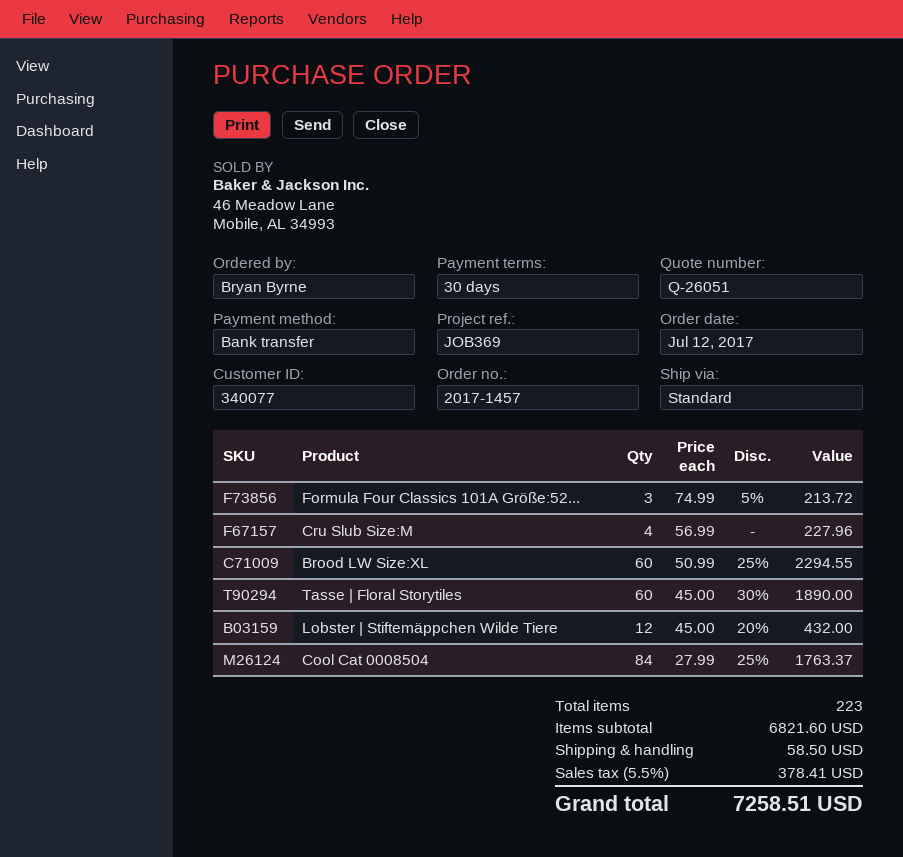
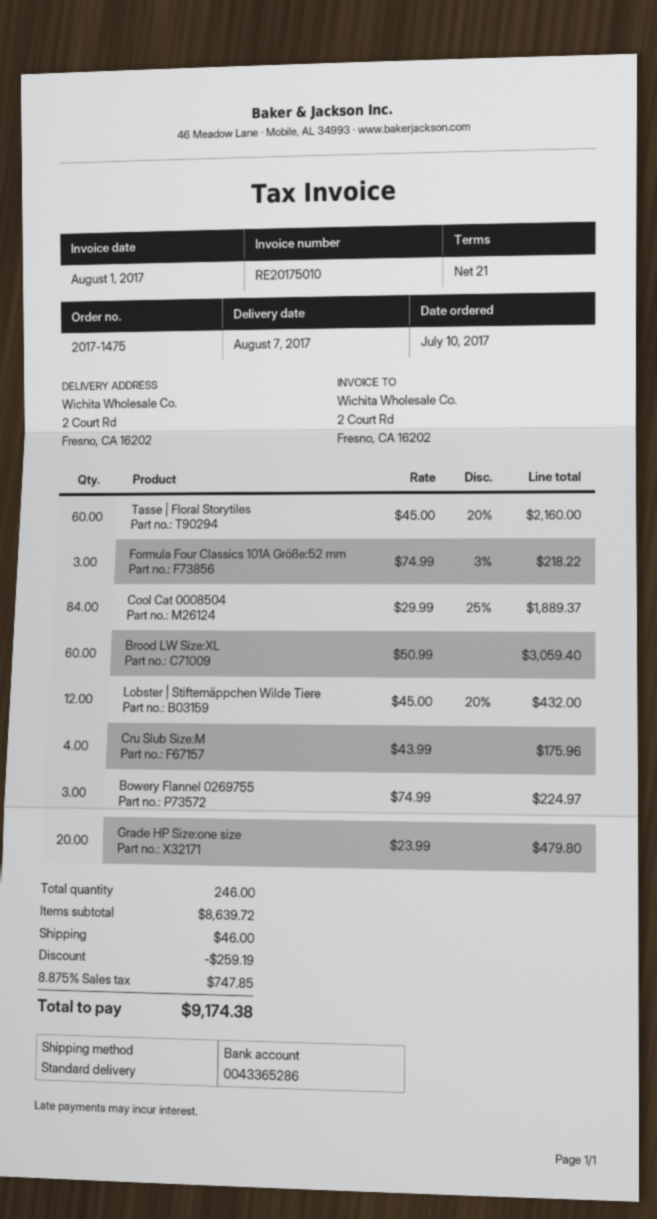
order number: 2017-1457 -> 2017-1475
order date: 2017-07-12 -> 2017-07-10
payment terms: 30 days -> 21 days
Formula Four Classics 101A Größe:52...: 3 x 74.99 - 5% = 213.72 -> 3 x 74.99 - 3% = 218.22
Cru Slub Size:M: 4 x 56.99 = 227.96 -> 4 x 43.99 = 175.96
Brood LW Size:XL: 60 x 50.99 - 25% = 2294.55 -> 60 x 50.99 = 3059.40
Tasse | Floral Storytiles: 60 x 45.00 - 30% = 1890.00 -> 60 x 45.00 - 20% = 2160.00
Cool Cat 0008504: 84 x 27.99 - 25% = 1763.37 -> 84 x 29.99 - 25% = 1889.37
Bowery Flannel 0269755: none -> 3 x 74.99 = 224.97
Grade HP Size:one size: none -> 20 x 23.99 = 479.80
total quantity: 223 -> 246
subtotal: 6821.60 -> 8639.72
discount: none -> 259.19
shipping: 58.50 -> 46.00
tax: 5.5% = 378.41 -> 8.875% = 747.85
total: 7258.51 -> 9174.38

